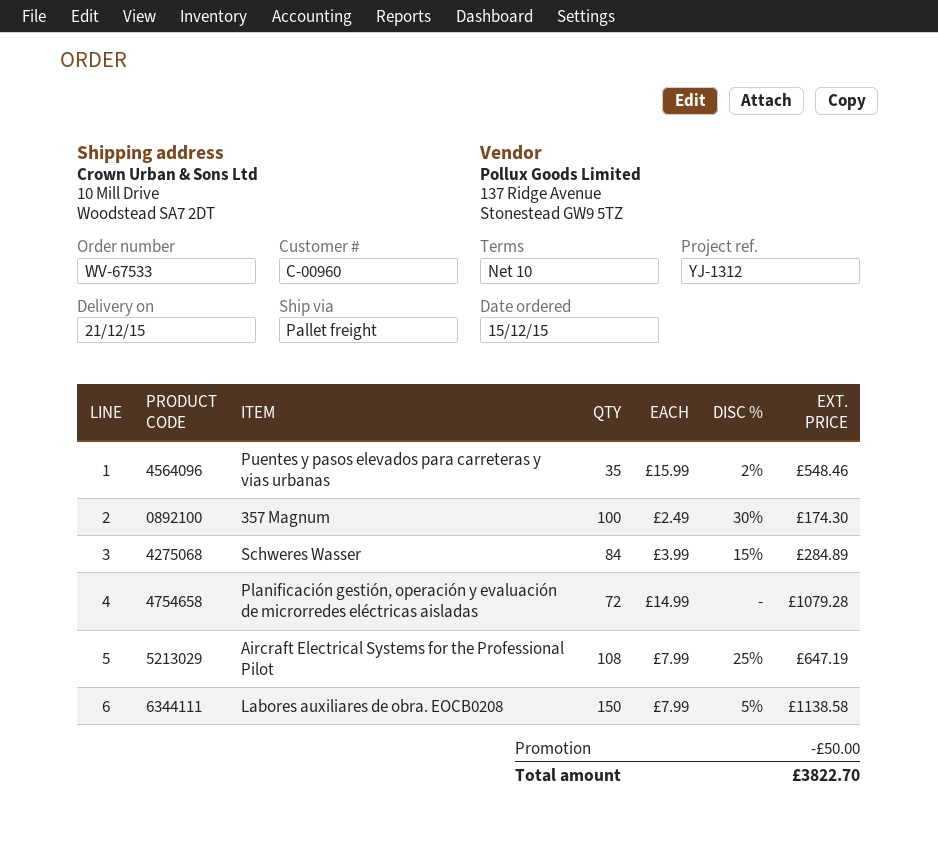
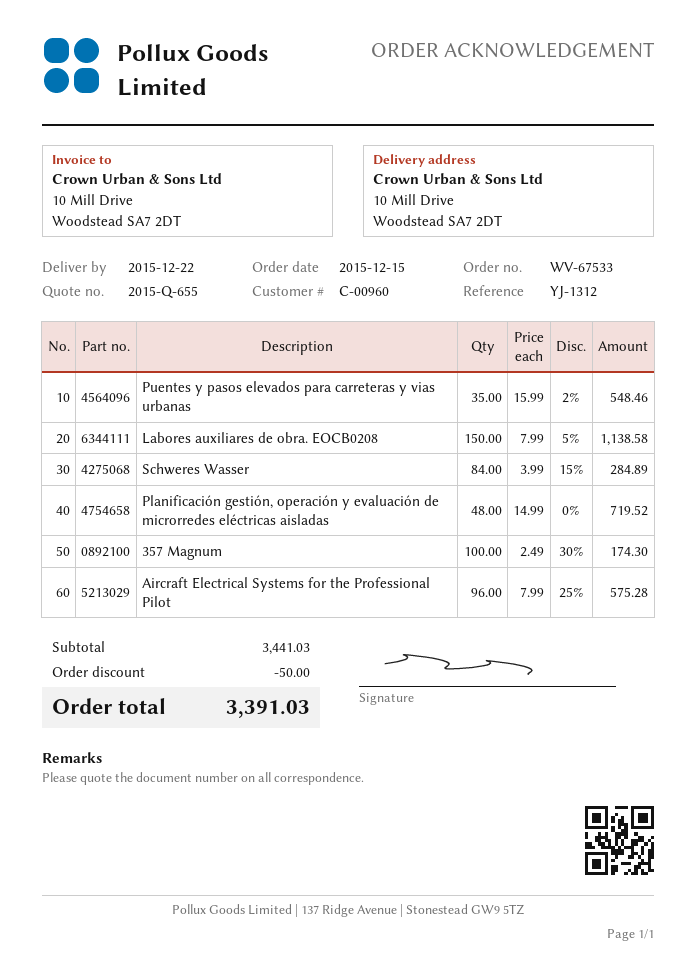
delivery date: 2015-12-21 -> 2015-12-22
Planificación gestión, operación y evaluación de microrredes eléctricas aisladas: 72 x 14.99 = 1079.28 -> 48 x 14.99 = 719.52
Aircraft Electrical Systems for the Professional Pilot: 108 x 7.99 - 25% = 647.19 -> 96 x 7.99 - 25% = 575.28
total: 3822.70 -> 3391.03

